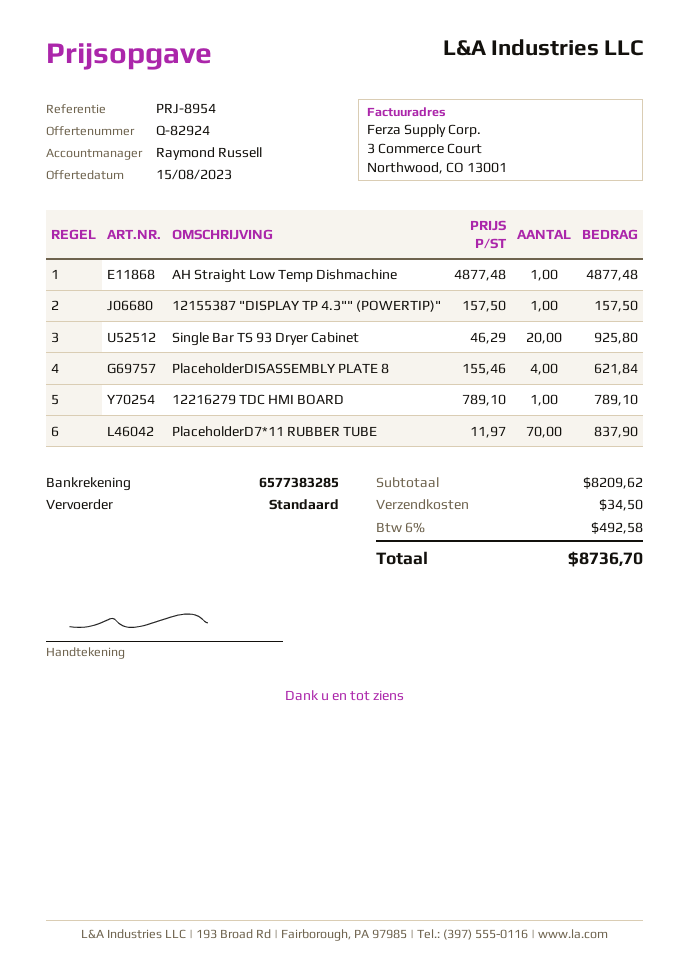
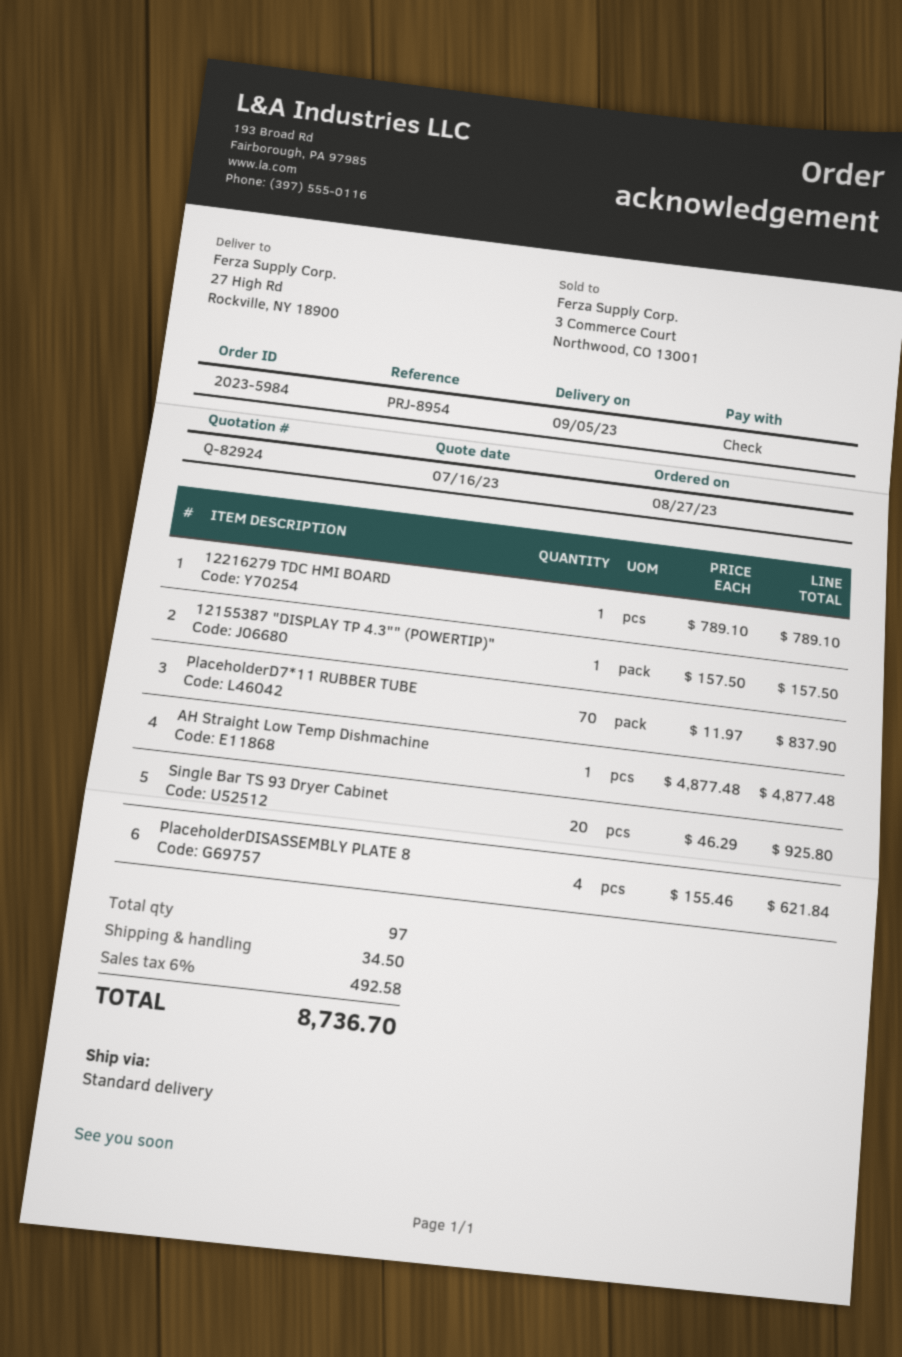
quote date: 2023-08-15 -> 2023-07-16

